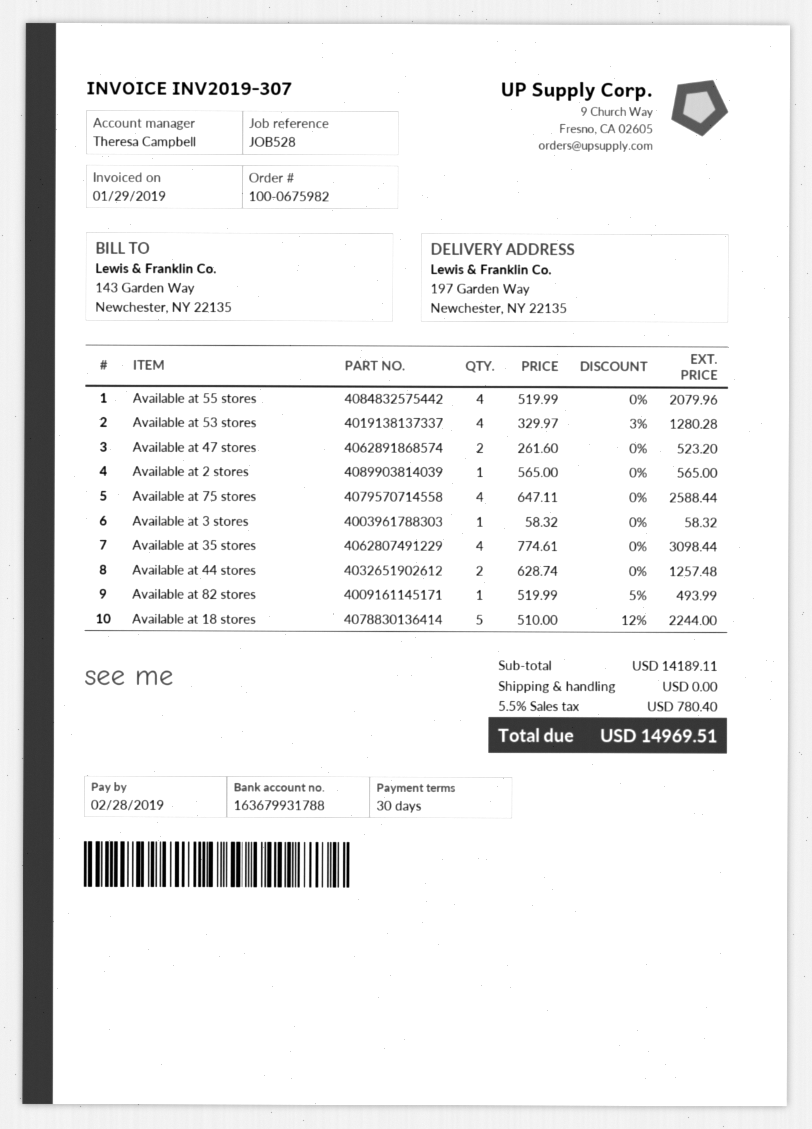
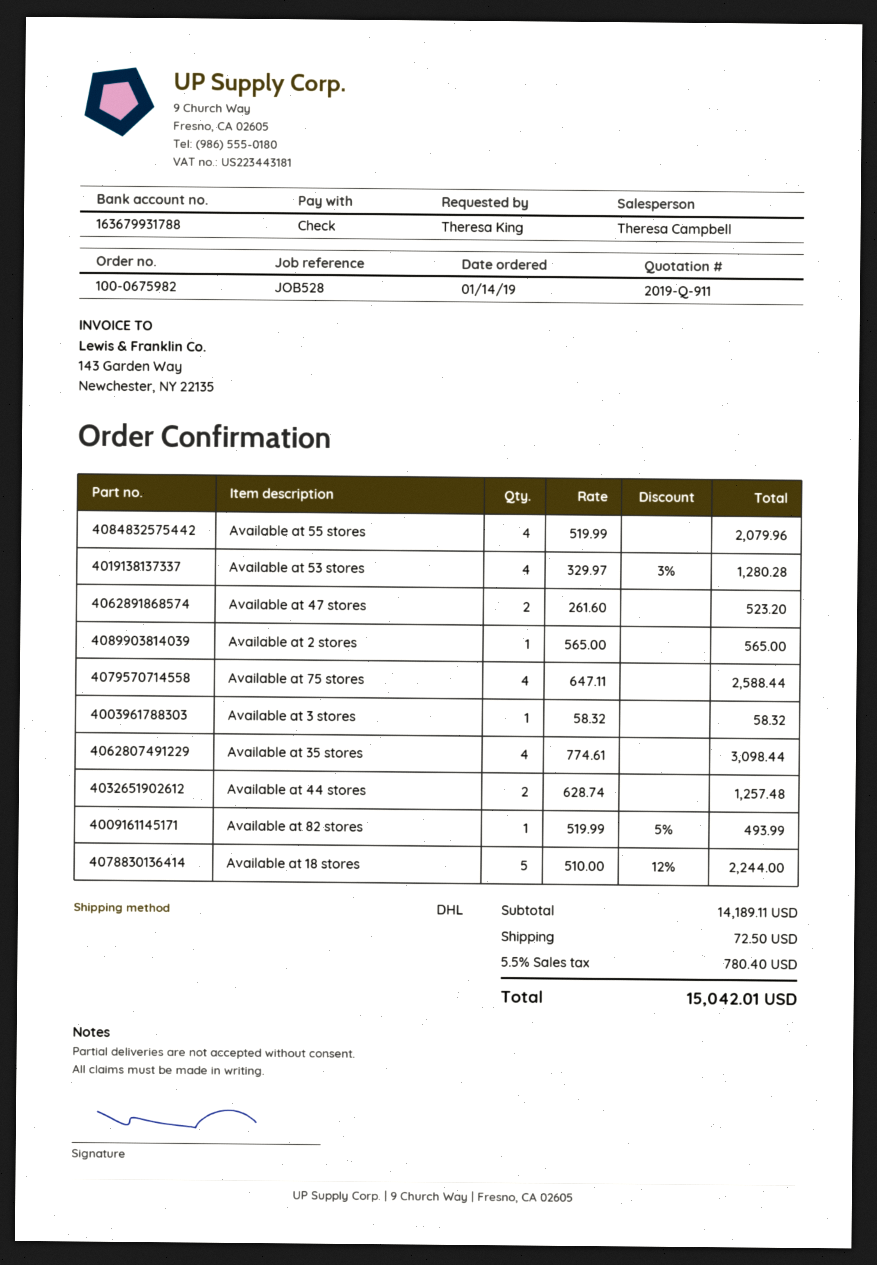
shipping: 0.00 -> 72.50
total: 14969.51 -> 15042.01

